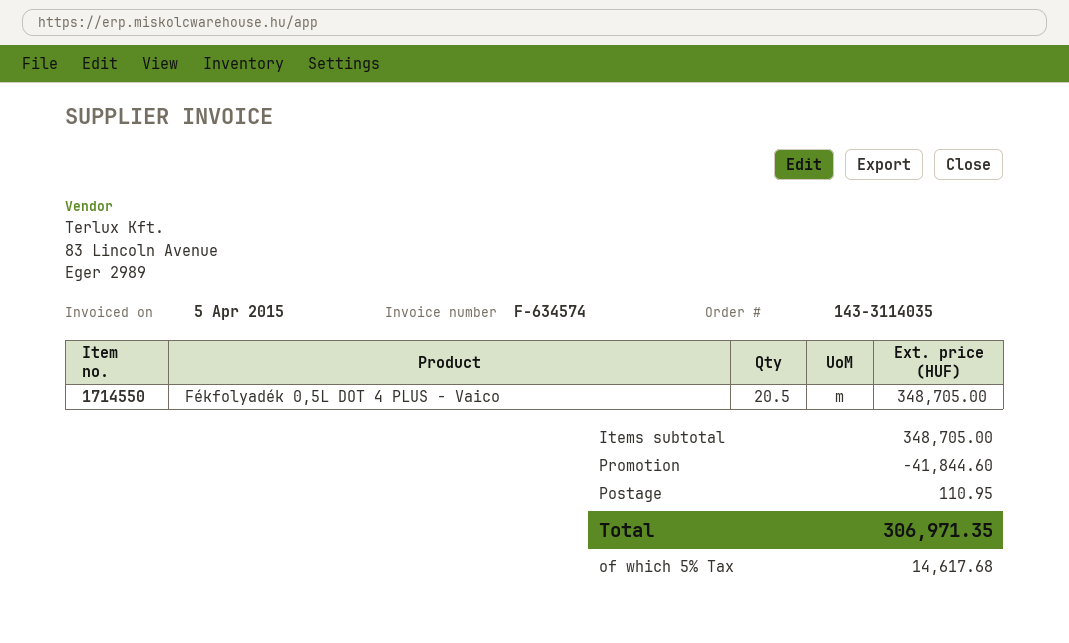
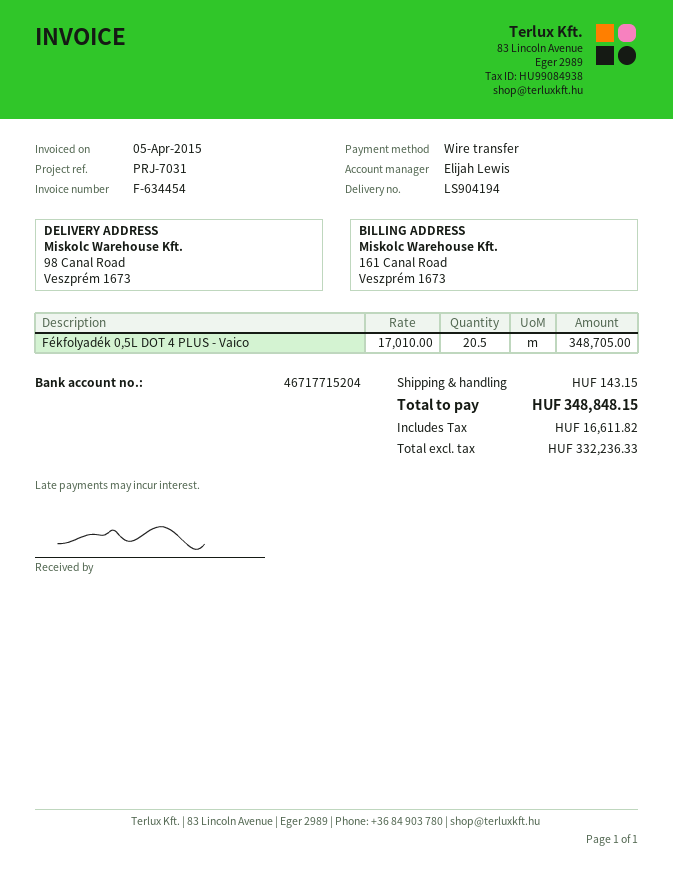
invoice number: F-634574 -> F-634454
discount: 41844.60 -> none
shipping: 110.95 -> 143.15
tax: 14617.68 -> 16611.82
total: 306971.35 -> 348848.15

